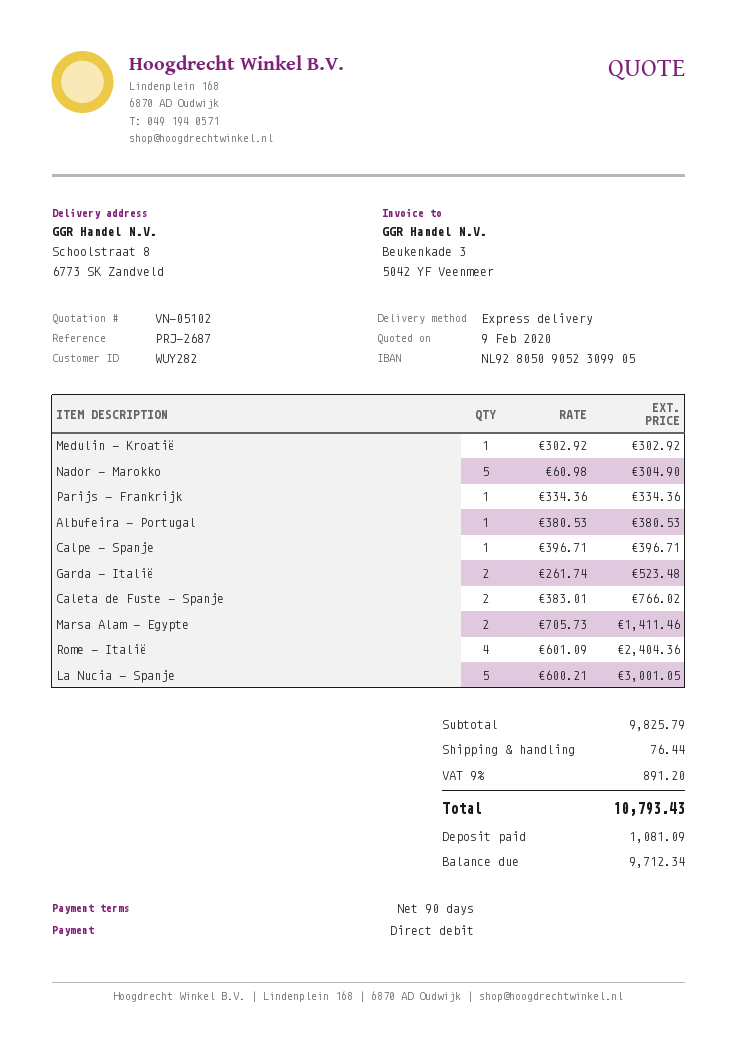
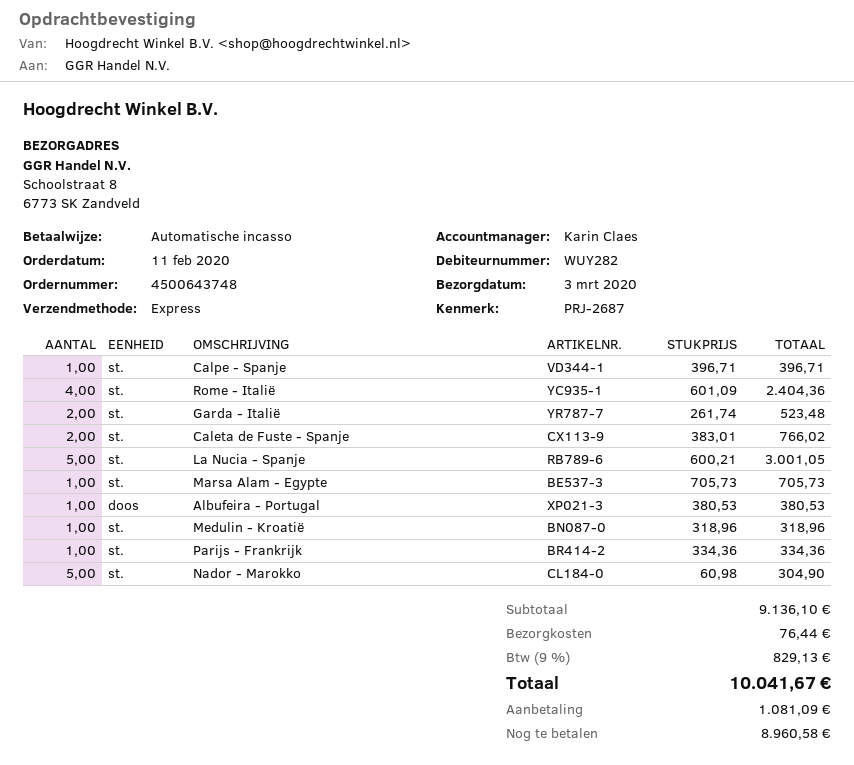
Medulin - Kroatië: 1 x 302.92 = 302.92 -> 1 x 318.96 = 318.96
Marsa Alam - Egypte: 2 x 705.73 = 1411.46 -> 1 x 705.73 = 705.73
subtotal: 9825.79 -> 9136.10
tax: 9% = 891.20 -> 9% = 829.13
total: 10793.43 -> 10041.67
balance: 9712.34 -> 8960.58

